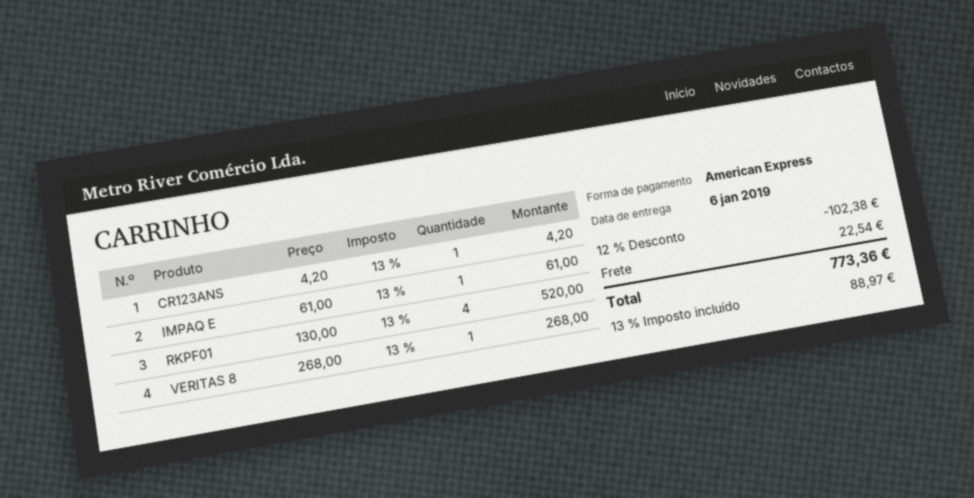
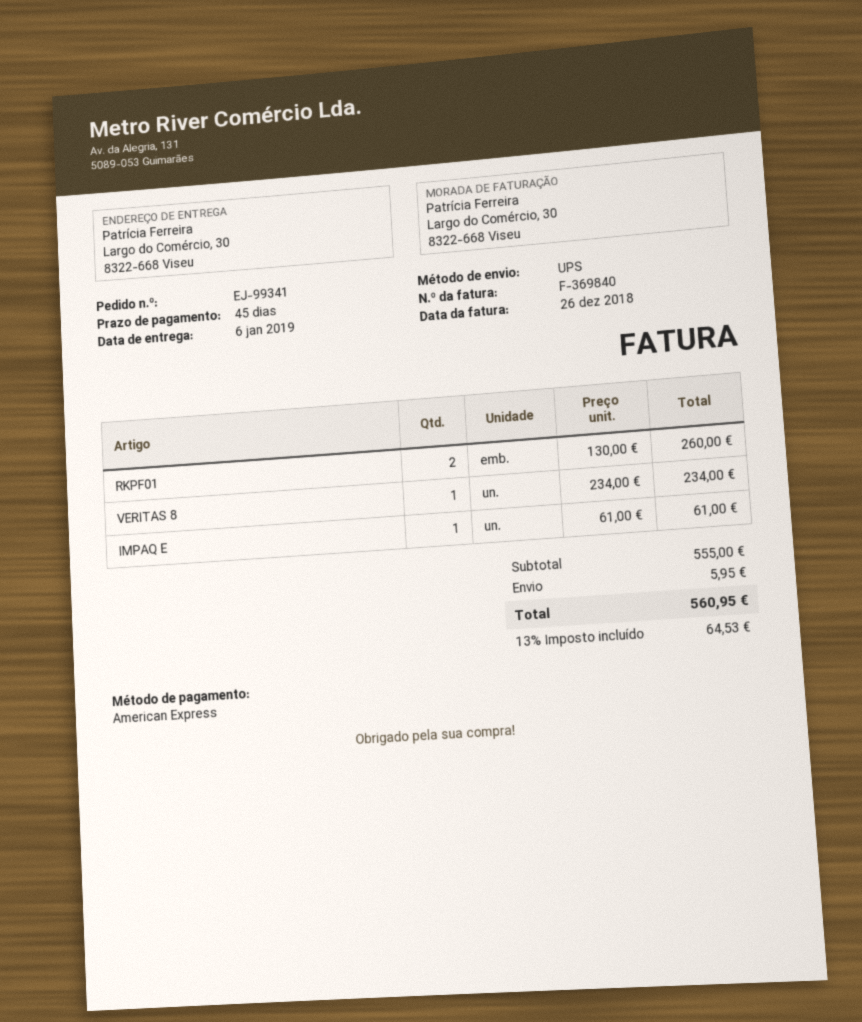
CR123ANS: 1 x 4.20 = 4.20 -> none
RKPF01: 4 x 130.00 = 520.00 -> 2 x 130.00 = 260.00
VERITAS 8: 1 x 268.00 = 268.00 -> 1 x 234.00 = 234.00
discount: 12% = 102.38 -> none
shipping: 22.54 -> 5.95
tax: 13% = 88.97 -> 13% = 64.53
total: 773.36 -> 560.95

